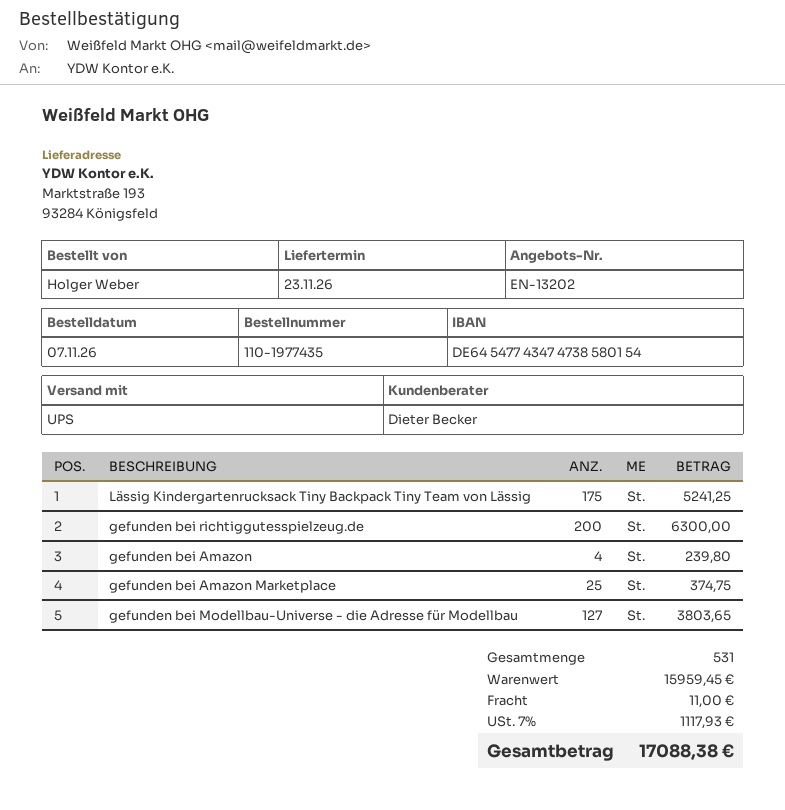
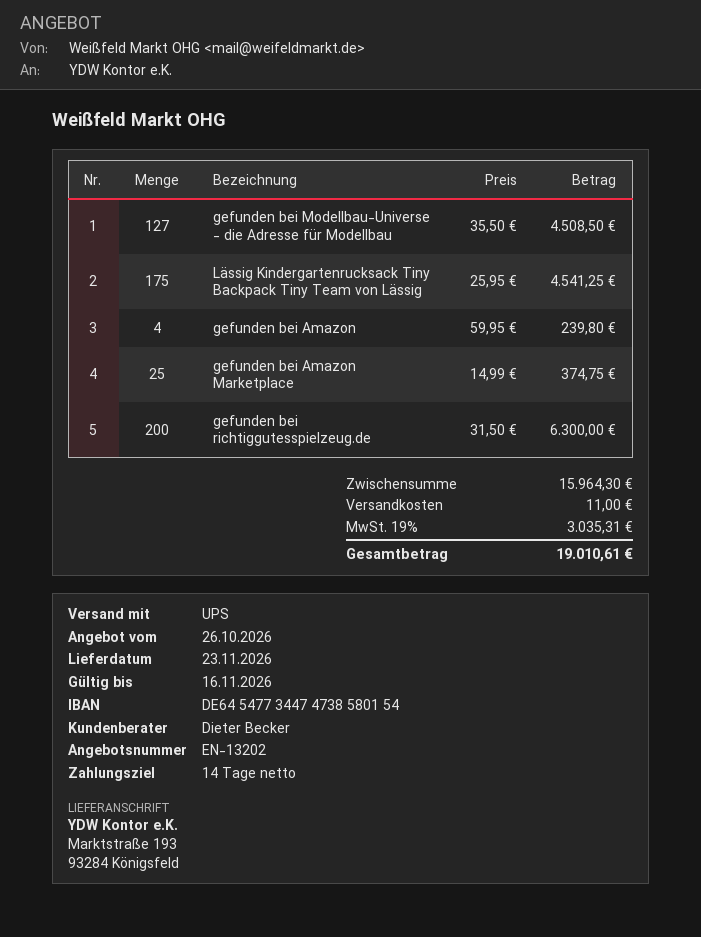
bank account: DE64547743474738580154 -> DE64547734474738580154
Lässig Kindergartenrucksack Tiny Backpack Tiny Team von Lässig: 175 for 5241.25 -> 175 for 4541.25
gefunden bei Modellbau-Universe - die Adresse für Modellbau: 127 for 3803.65 -> 127 for 4508.50
subtotal: 15959.45 -> 15964.30
tax: 7% = 1117.93 -> 19% = 3035.31
total: 17088.38 -> 19010.61

